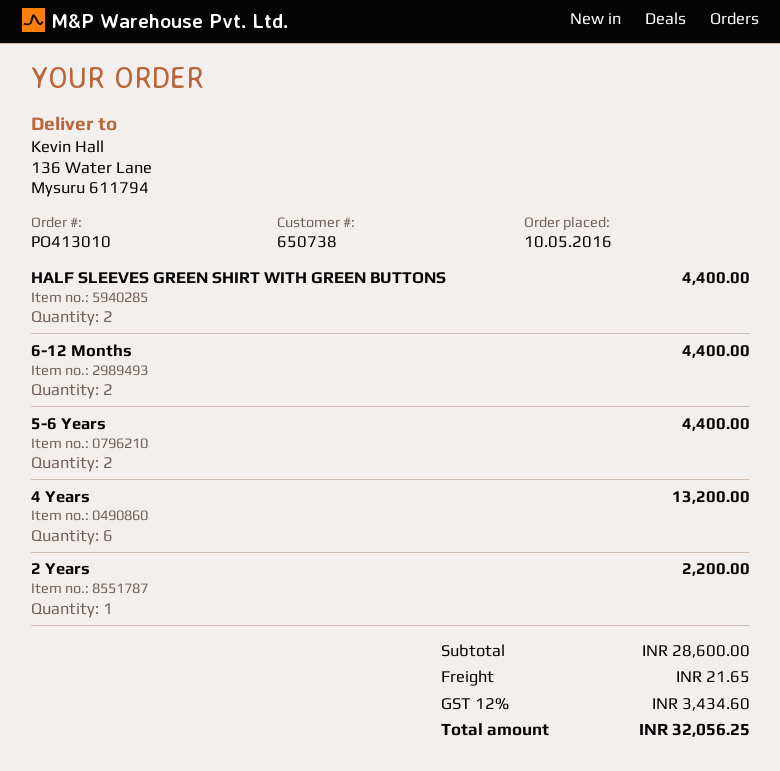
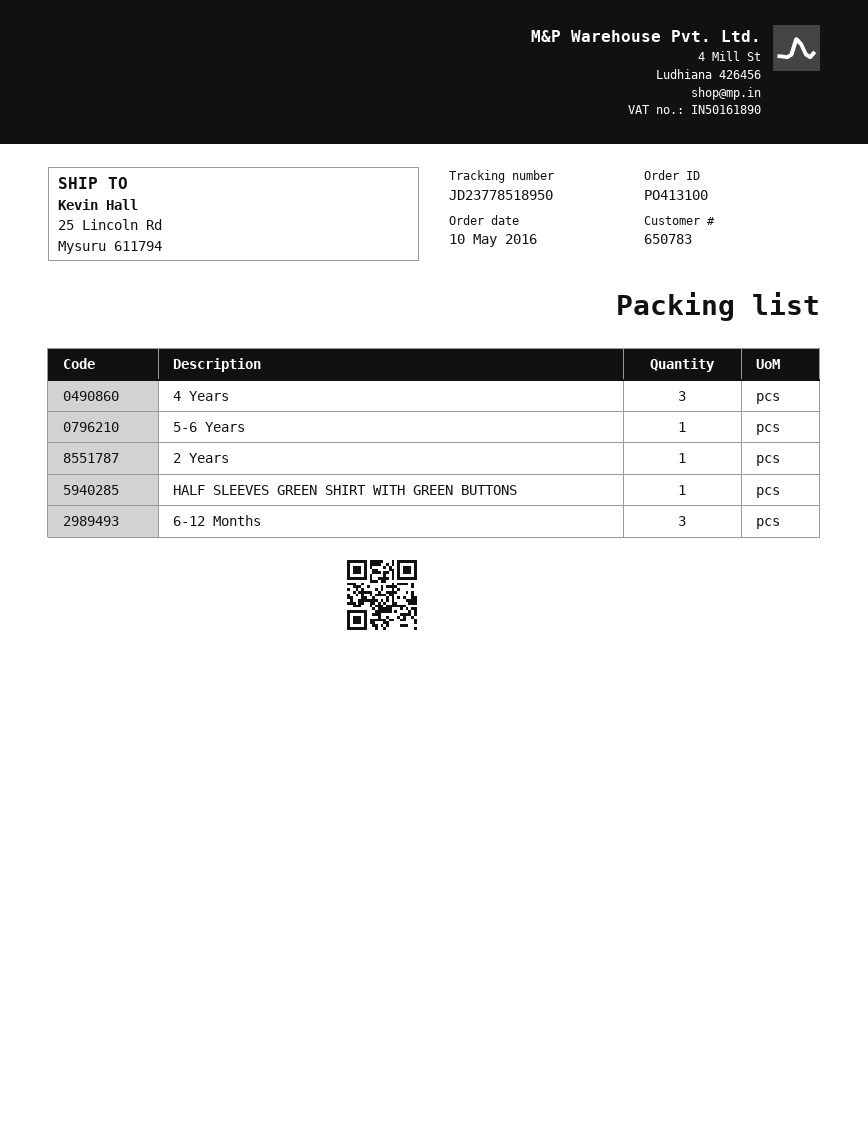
order number: PO413010 -> PO413100
customer number: 650738 -> 650783
ship to: 136 Water Lane, Mysuru 611794 -> 25 Lincoln Rd, Mysuru 611794
HALF SLEEVES GREEN SHIRT WITH GREEN BUTTONS: 2 -> 1
6-12 Months: 2 -> 3
5-6 Years: 2 -> 1
4 Years: 6 -> 3

